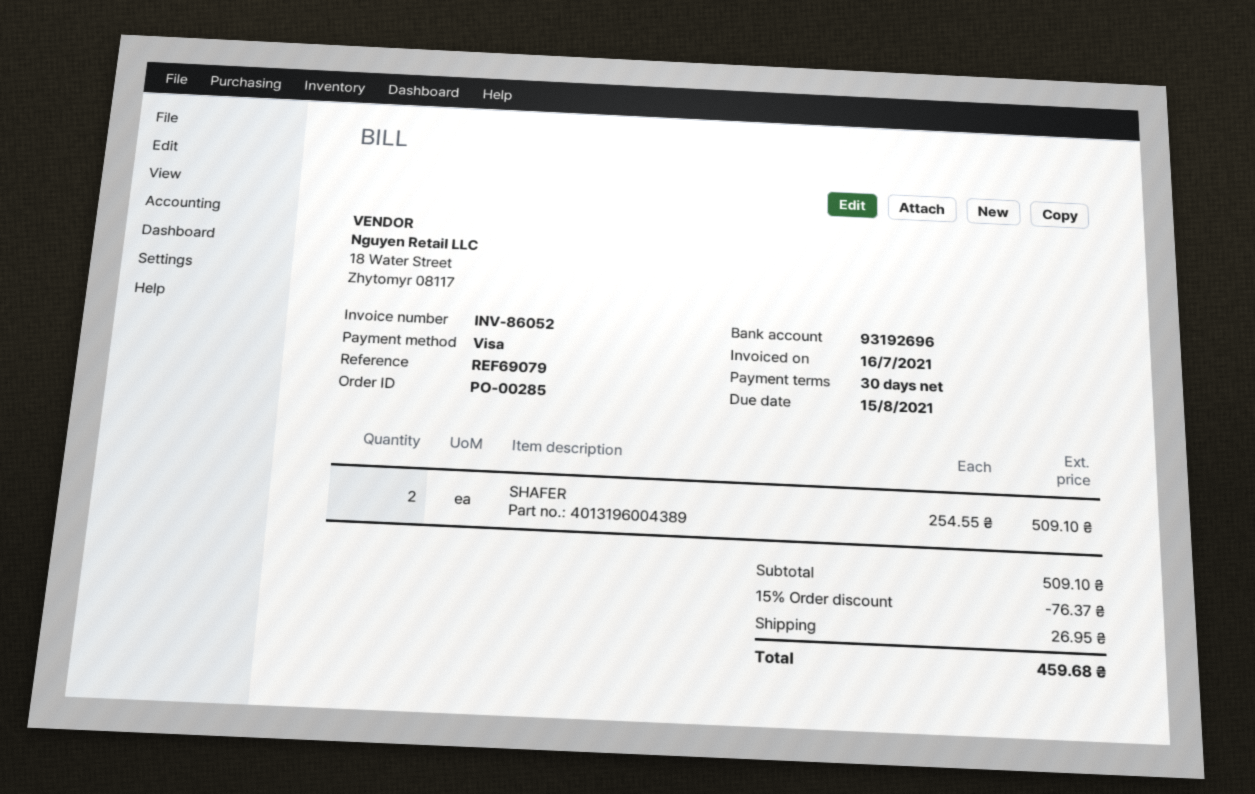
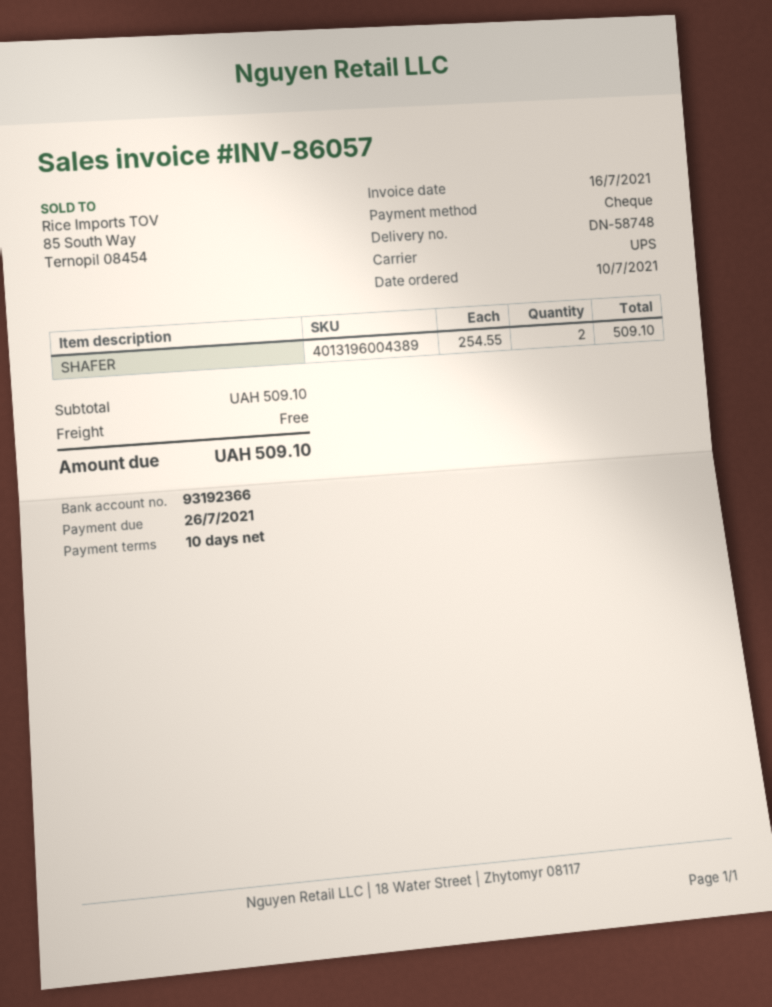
invoice number: INV-86052 -> INV-86057
payment terms: 30 days -> 10 days
due date: 2021-08-15 -> 2021-07-26
payment method: Visa -> cheque
bank account: 93192696 -> 93192366
discount: 15% = 76.37 -> none
shipping: 26.95 -> 0.00
total: 459.68 -> 509.10

